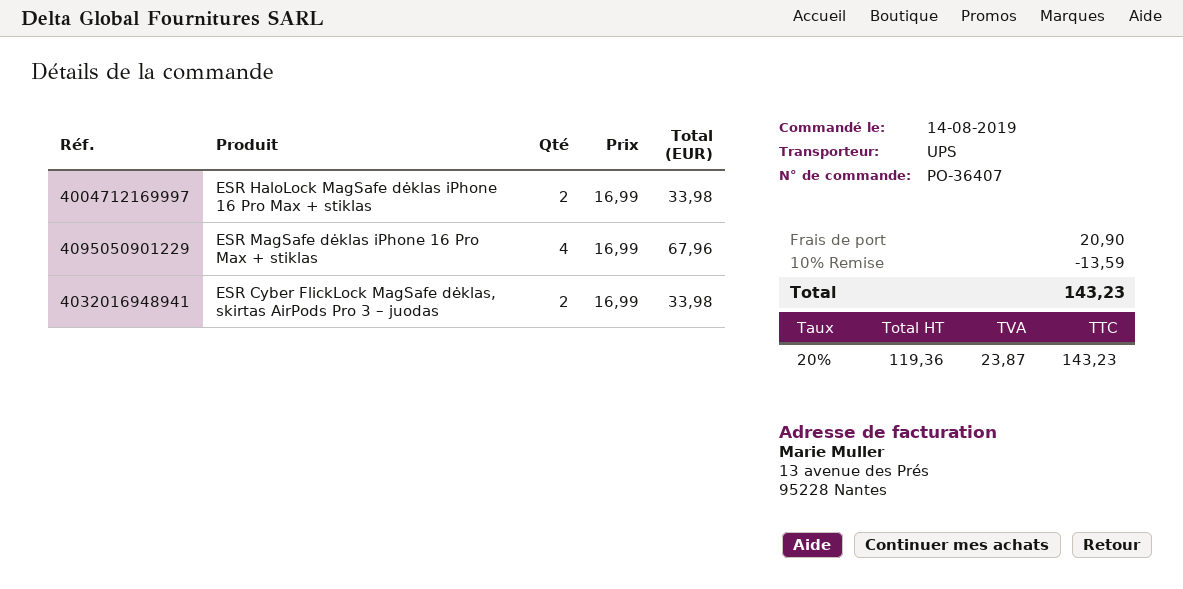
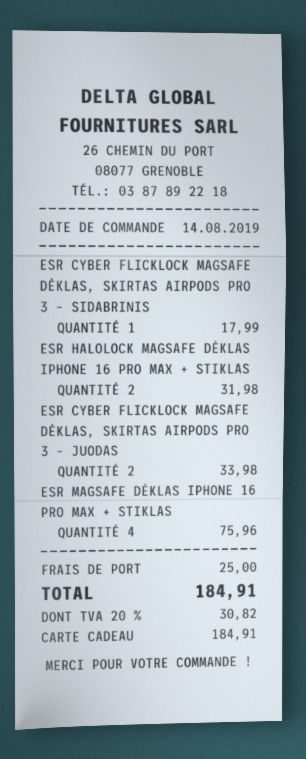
ESR HaloLock MagSafe dėklas iPhone 16 Pro Max + stiklas: 2 for 33.98 -> 2 for 31.98
ESR MagSafe dėklas iPhone 16 Pro Max + stiklas: 4 for 67.96 -> 4 for 75.96
ESR CYBER FLICKLOCK MAGSAFE DĖKLAS, SKIRTAS AIRPODS PRO 3 – SIDABRINIS: none -> 1 for 17.99
discount: 10% = 13.59 -> none
shipping: 20.90 -> 25.00
tax: 20% = 23.87 -> 20% = 30.82
total: 143.23 -> 184.91

